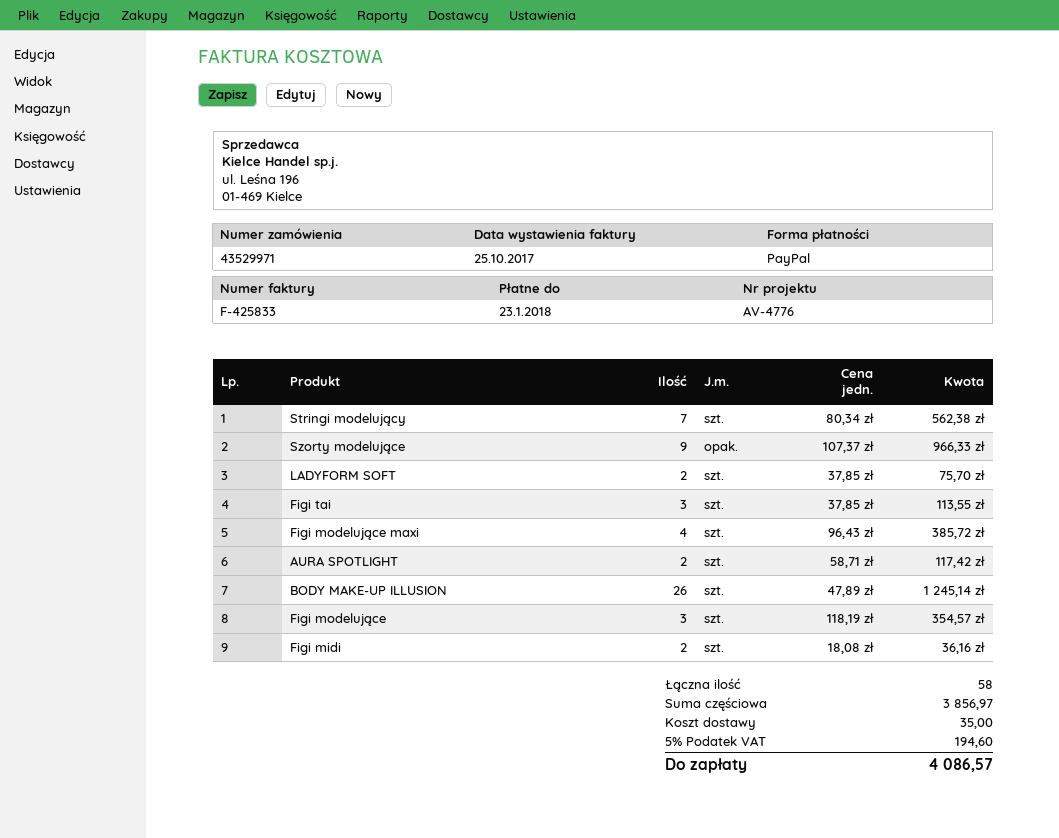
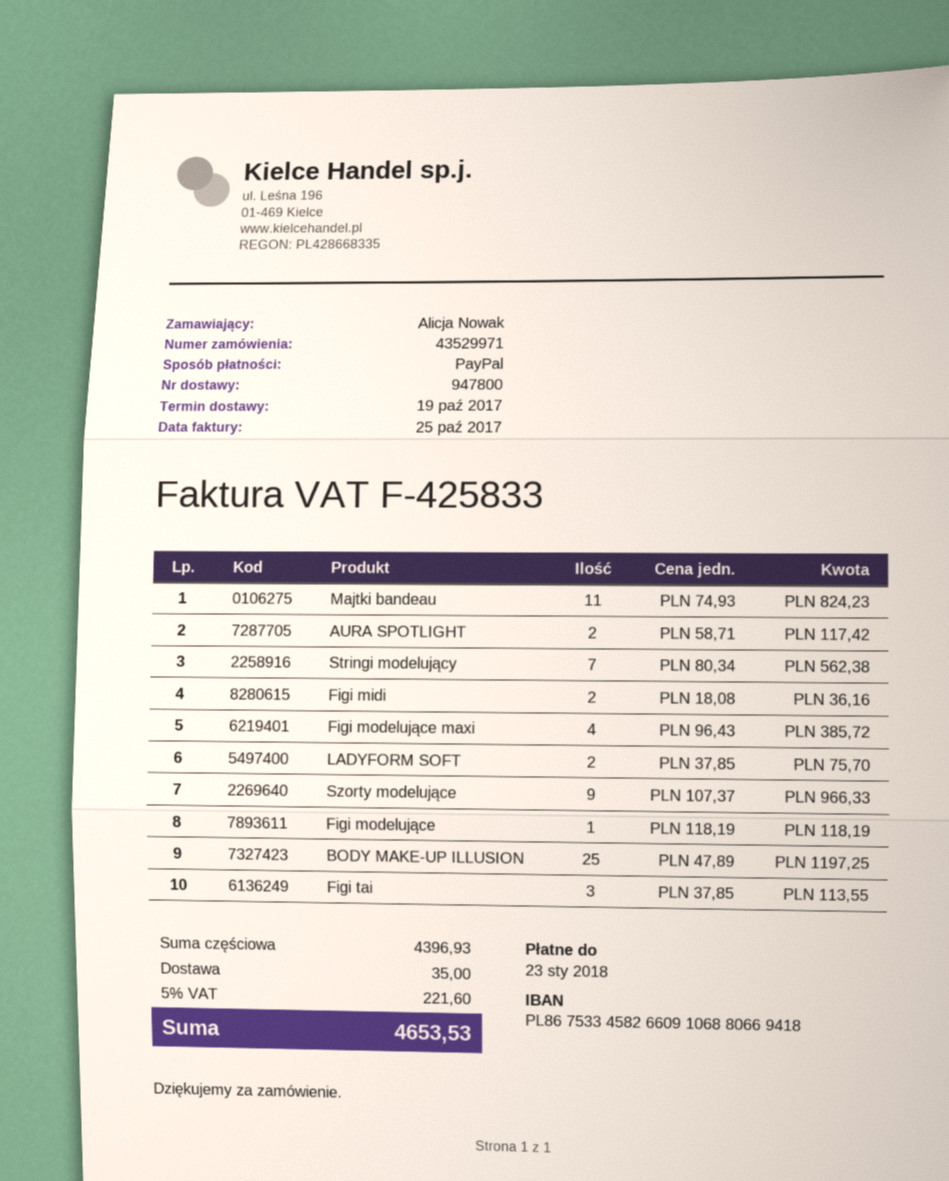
BODY MAKE-UP ILLUSION: 26 x 47.89 = 1245.14 -> 25 x 47.89 = 1197.25
Figi modelujące: 3 x 118.19 = 354.57 -> 1 x 118.19 = 118.19
Majtki bandeau: none -> 11 x 74.93 = 824.23
subtotal: 3856.97 -> 4396.93
tax: 5% = 194.60 -> 5% = 221.60
total: 4086.57 -> 4653.53

